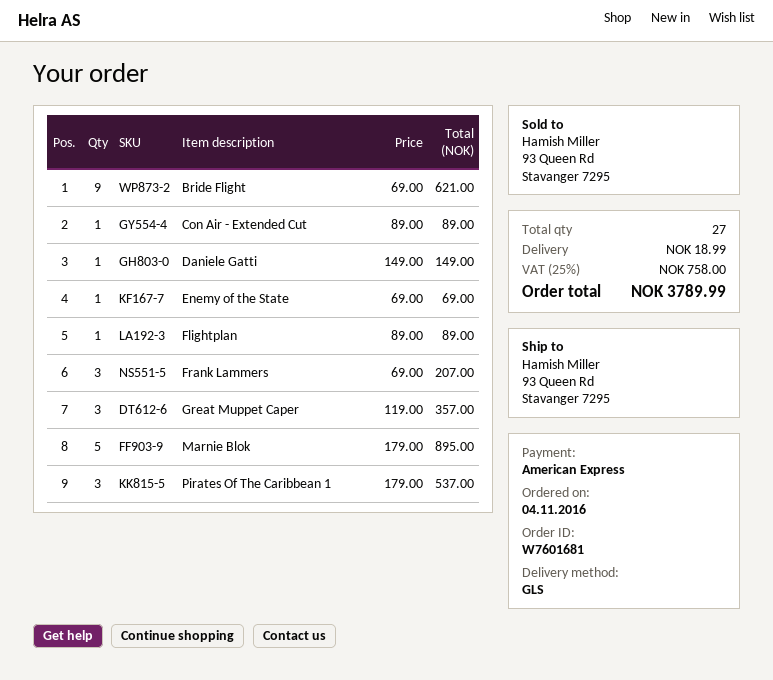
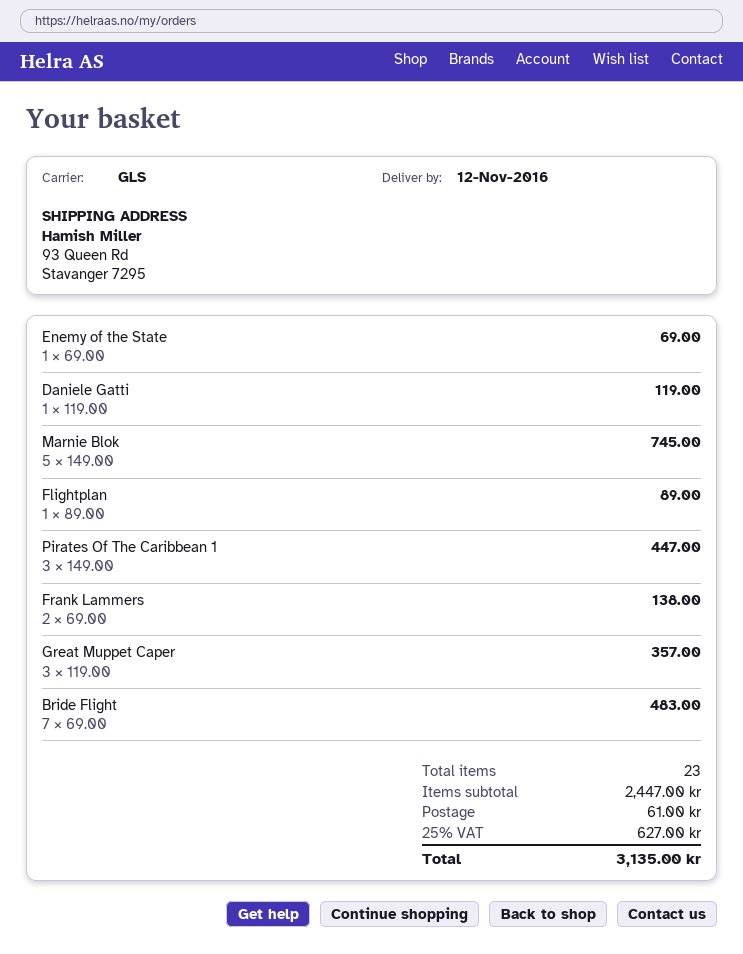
Bride Flight: 9 x 69.00 = 621.00 -> 7 x 69.00 = 483.00
Con Air - Extended Cut: 1 x 89.00 = 89.00 -> none
Daniele Gatti: 1 x 149.00 = 149.00 -> 1 x 119.00 = 119.00
Frank Lammers: 3 x 69.00 = 207.00 -> 2 x 69.00 = 138.00
Marnie Blok: 5 x 179.00 = 895.00 -> 5 x 149.00 = 745.00
Pirates Of The Caribbean 1: 3 x 179.00 = 537.00 -> 3 x 149.00 = 447.00
total quantity: 27 -> 23
shipping: 18.99 -> 61.00
tax: 25% = 758.00 -> 25% = 627.00
total: 3789.99 -> 3135.00

